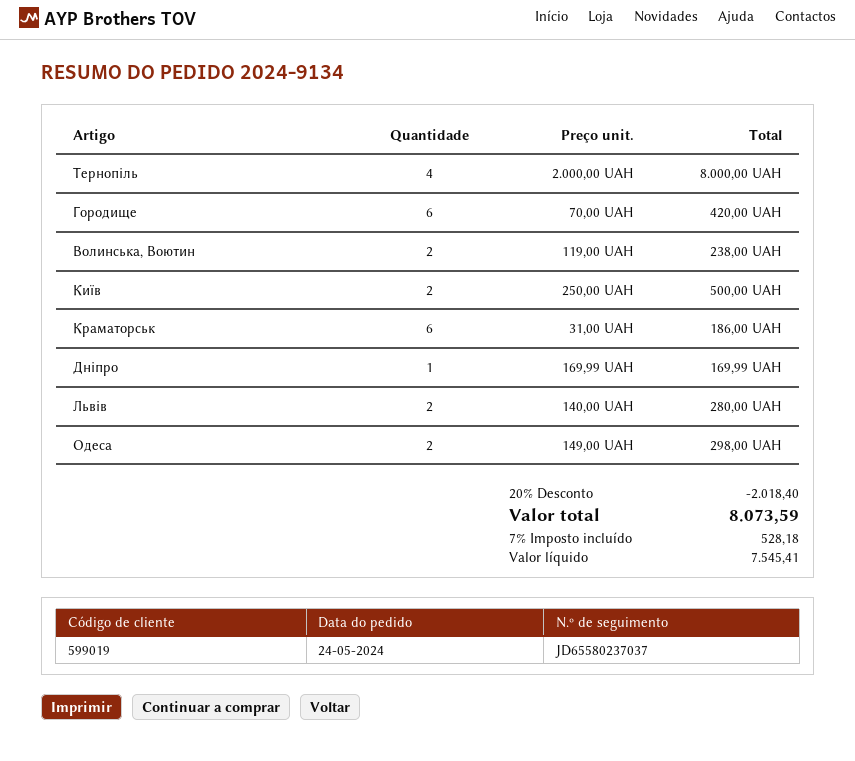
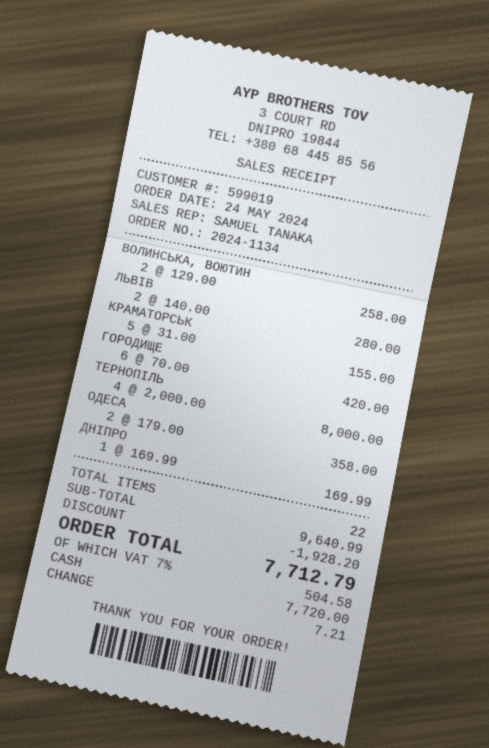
order number: 2024-9134 -> 2024-1134
Волинська, Воютин: 2 x 119.00 = 238.00 -> 2 x 129.00 = 258.00
Київ: 2 x 250.00 = 500.00 -> none
Краматорськ: 6 x 31.00 = 186.00 -> 5 x 31.00 = 155.00
Одеса: 2 x 149.00 = 298.00 -> 2 x 179.00 = 358.00
discount: 2018.40 -> 1928.20
tax: 7% = 528.18 -> 7% = 504.58
total: 8073.59 -> 7712.79

